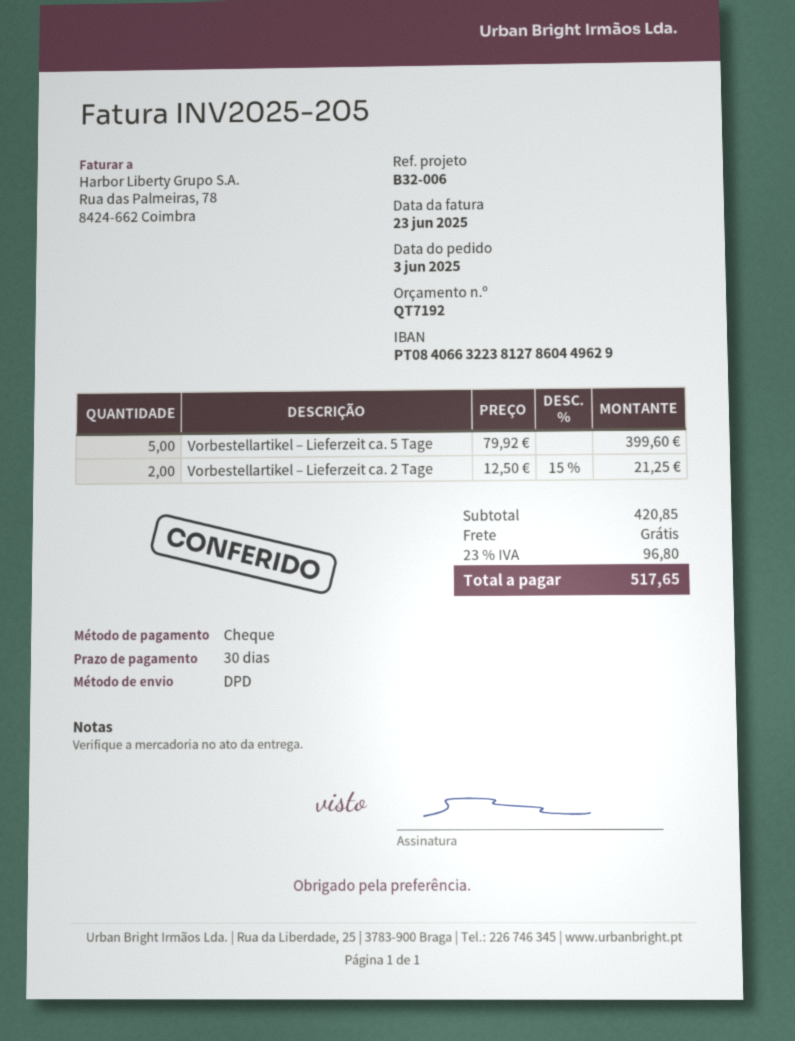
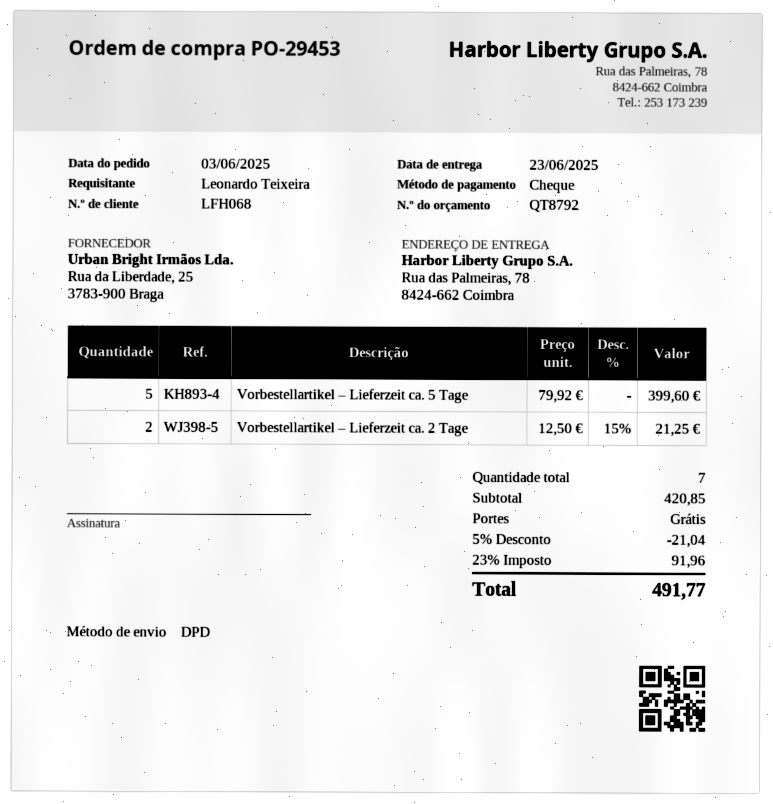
quote number: QT7192 -> QT8792
discount: none -> 5% = 21.04
tax: 23% = 96.80 -> 23% = 91.96
total: 517.65 -> 491.77

